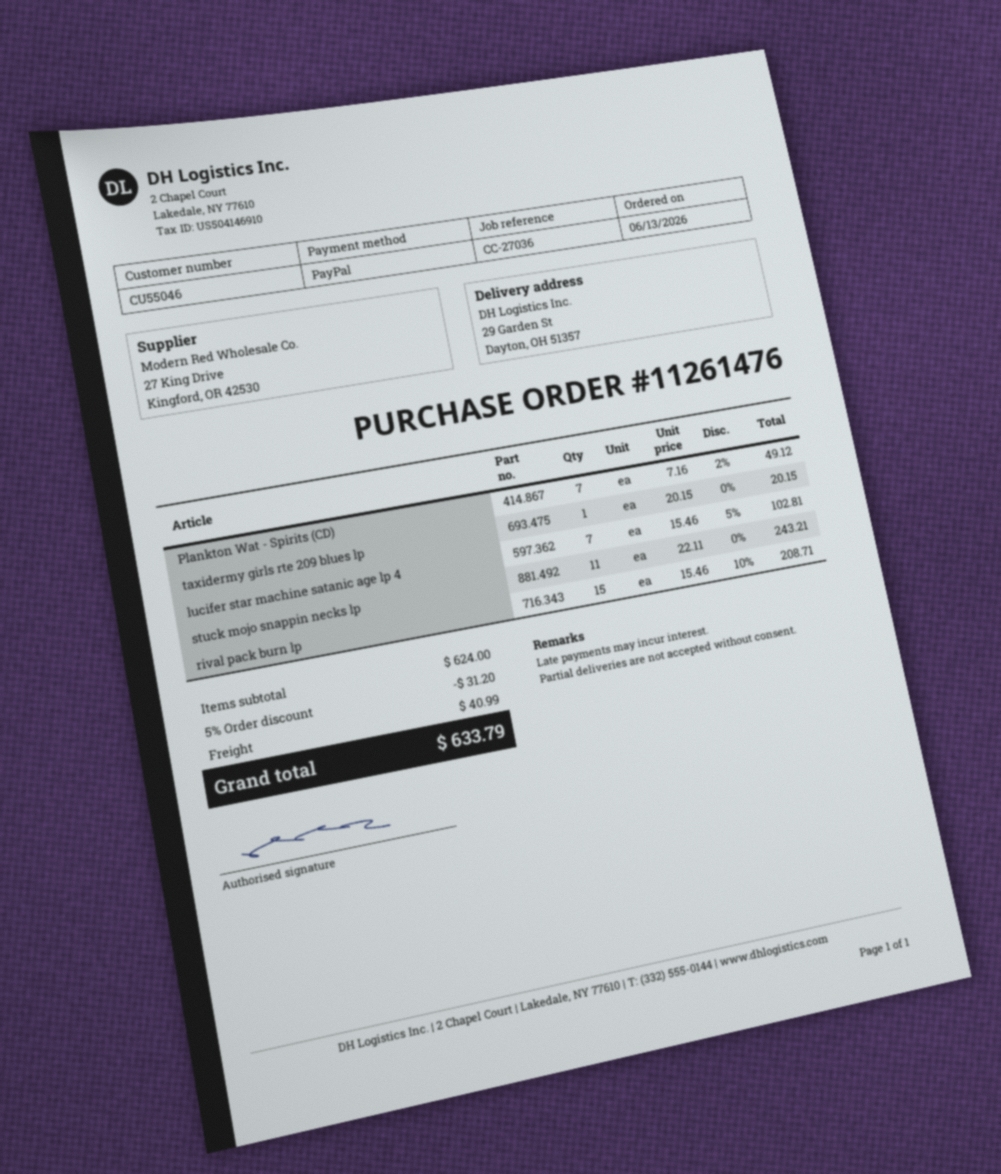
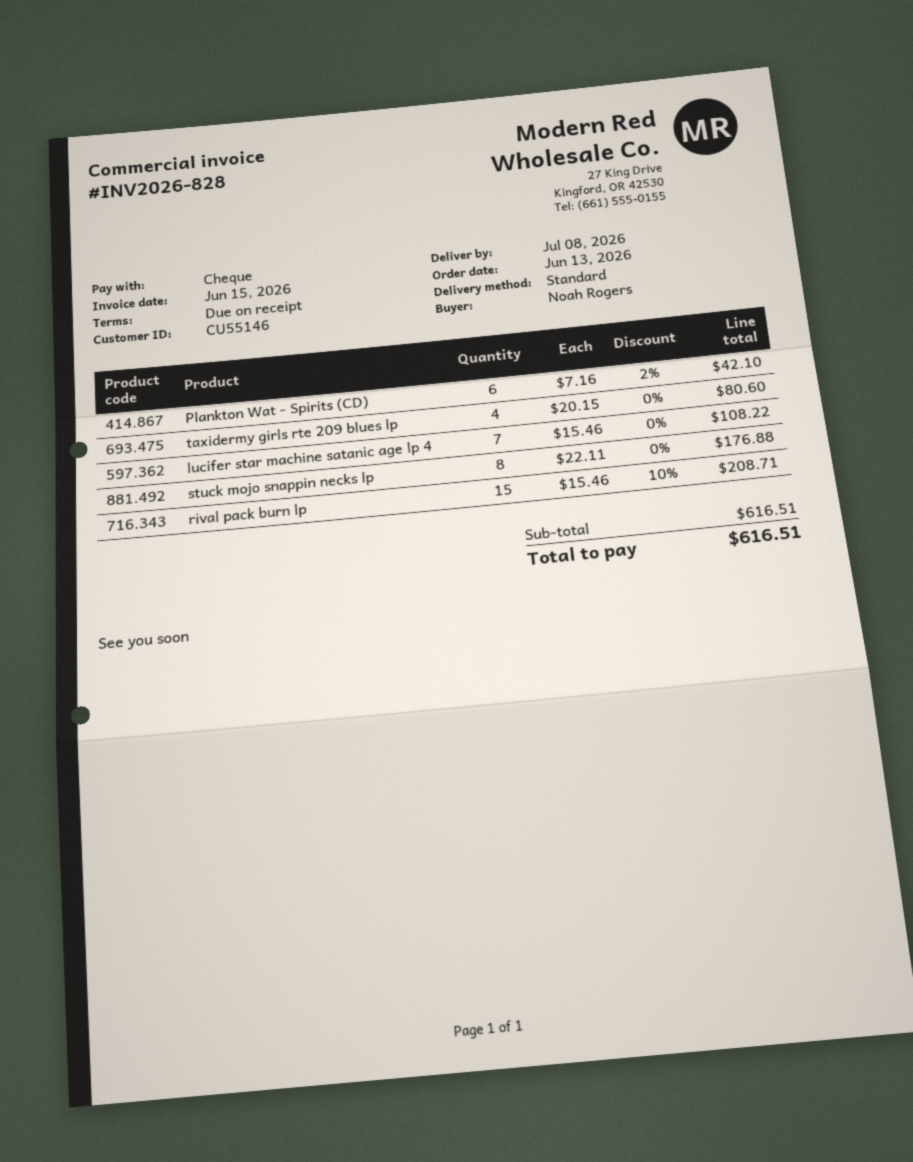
customer number: CU55046 -> CU55146
payment method: PayPal -> cheque
Plankton Wat - Spirits (CD): 7 x 7.16 - 2% = 49.12 -> 6 x 7.16 - 2% = 42.10
taxidermy girls rte 209 blues lp: 1 x 20.15 = 20.15 -> 4 x 20.15 = 80.60
lucifer star machine satanic age lp 4: 7 x 15.46 - 5% = 102.81 -> 7 x 15.46 = 108.22
stuck mojo snappin necks lp: 11 x 22.11 = 243.21 -> 8 x 22.11 = 176.88
subtotal: 624.00 -> 616.51
discount: 5% = 31.20 -> none
shipping: 40.99 -> none
total: 633.79 -> 616.51

